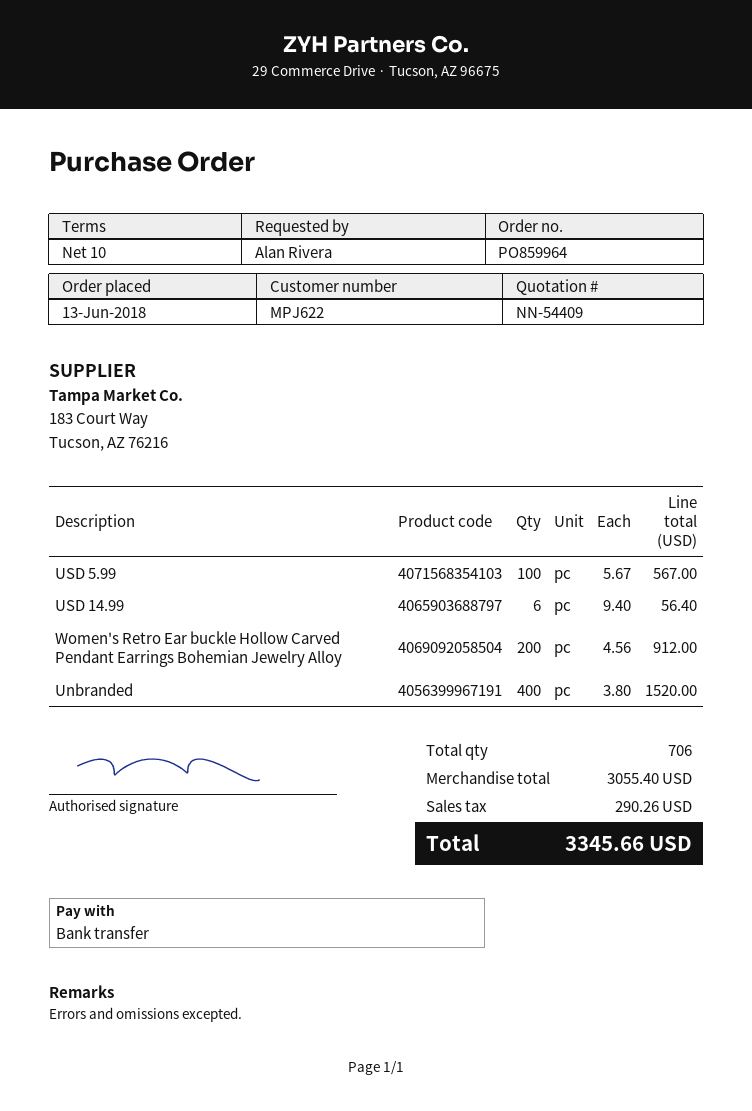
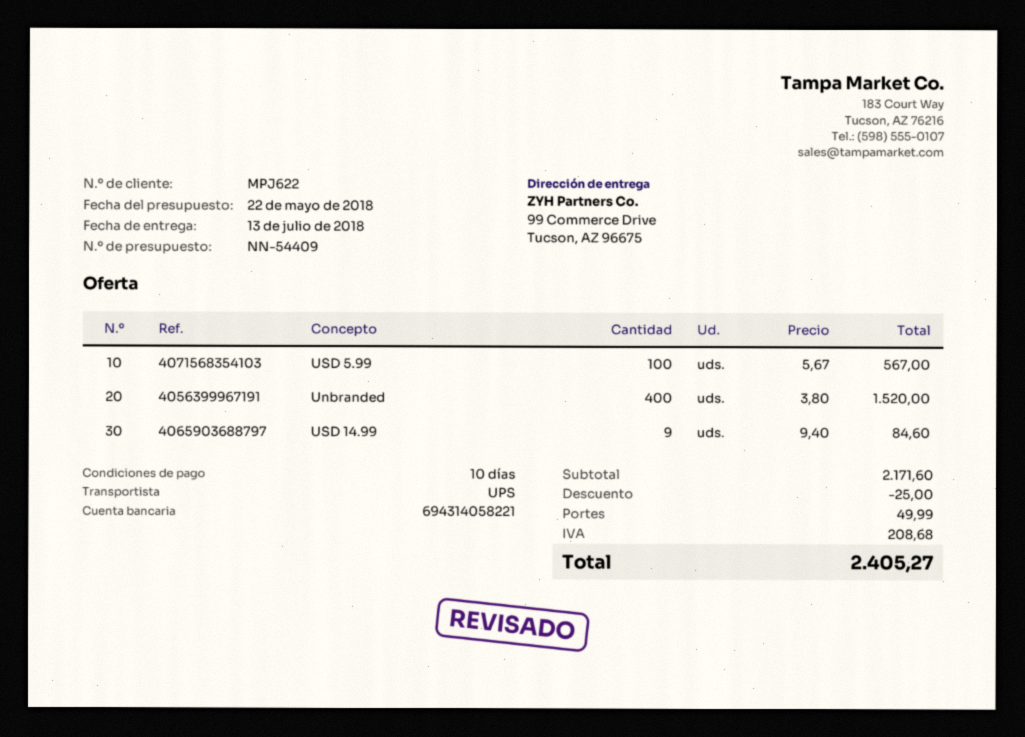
USD 14.99: 6 x 9.40 = 56.40 -> 9 x 9.40 = 84.60
Women's Retro Ear buckle Hollow Carved Pendant Earrings Bohemian Jewelry Alloy: 200 x 4.56 = 912.00 -> none
subtotal: 3055.40 -> 2171.60
discount: none -> 25.00
shipping: none -> 49.99
tax: 290.26 -> 208.68
total: 3345.66 -> 2405.27

